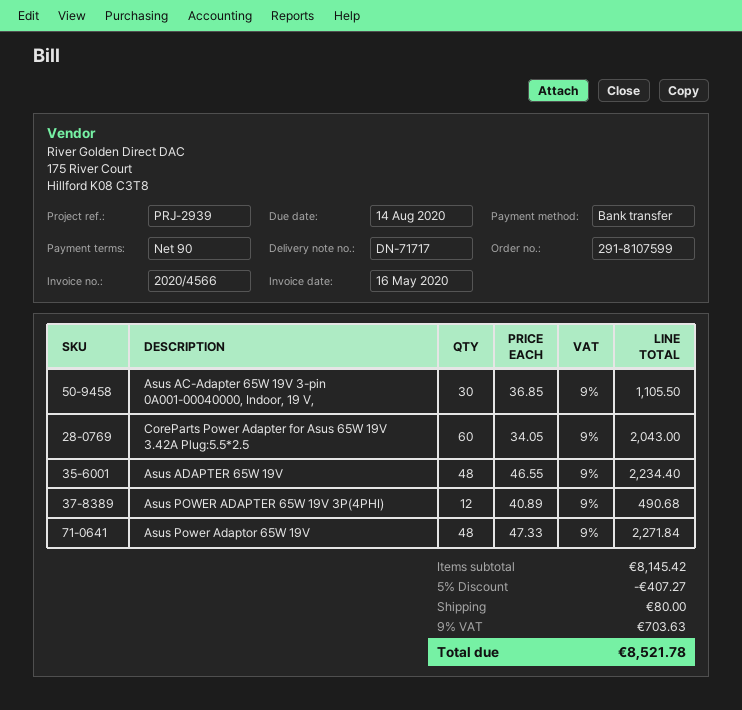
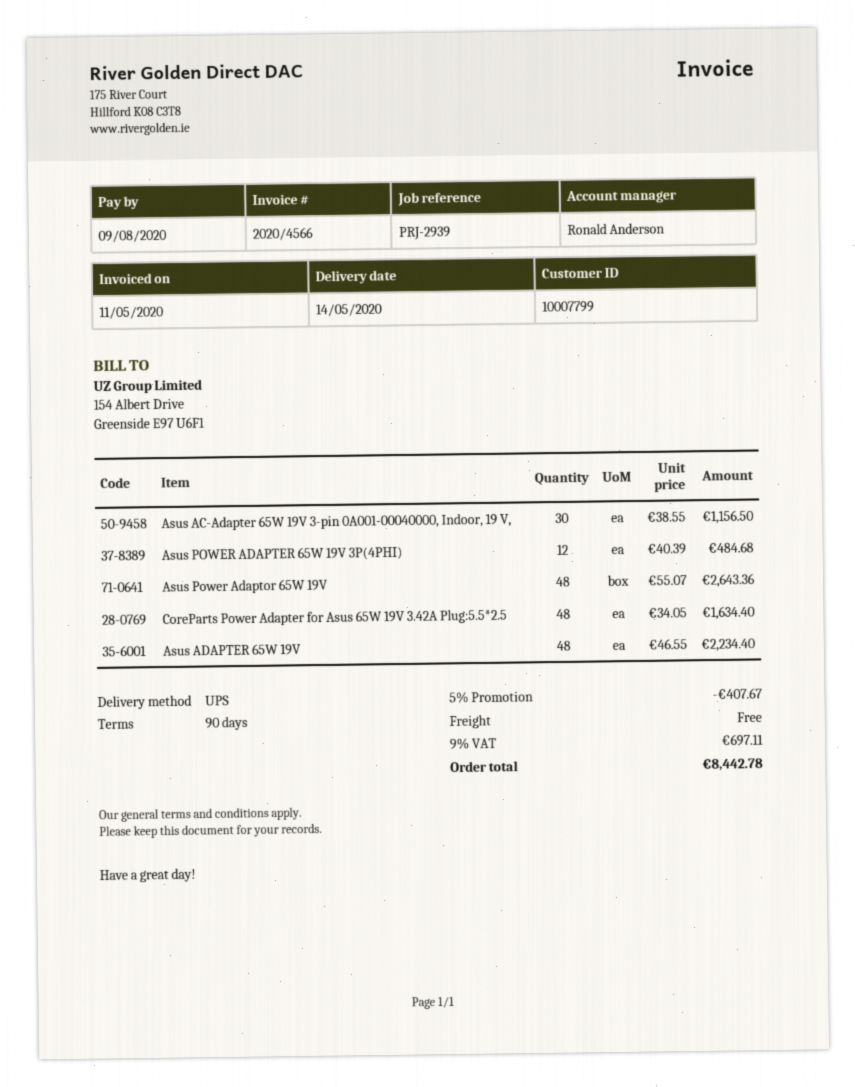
invoice date: 2020-05-16 -> 2020-05-11
due date: 2020-08-14 -> 2020-08-09
Asus AC-Adapter 65W 19V 3-pin 0A001-00040000, Indoor, 19 V,: 30 x 36.85 = 1105.50 -> 30 x 38.55 = 1156.50
CoreParts Power Adapter for Asus 65W 19V 3.42A Plug:5.5*2.5: 60 x 34.05 = 2043.00 -> 48 x 34.05 = 1634.40
Asus POWER ADAPTER 65W 19V 3P(4PHI): 12 x 40.89 = 490.68 -> 12 x 40.39 = 484.68
Asus Power Adaptor 65W 19V: 48 x 47.33 = 2271.84 -> 48 x 55.07 = 2643.36
discount: 5% = 407.27 -> 5% = 407.67
shipping: 80.00 -> 0.00
tax: 9% = 703.63 -> 9% = 697.11
total: 8521.78 -> 8442.78

